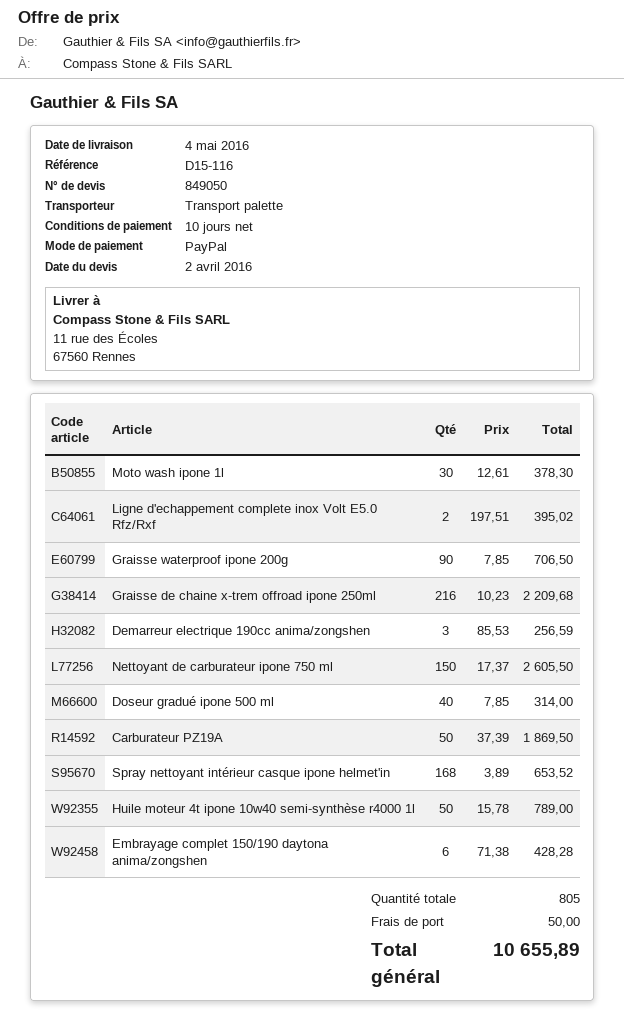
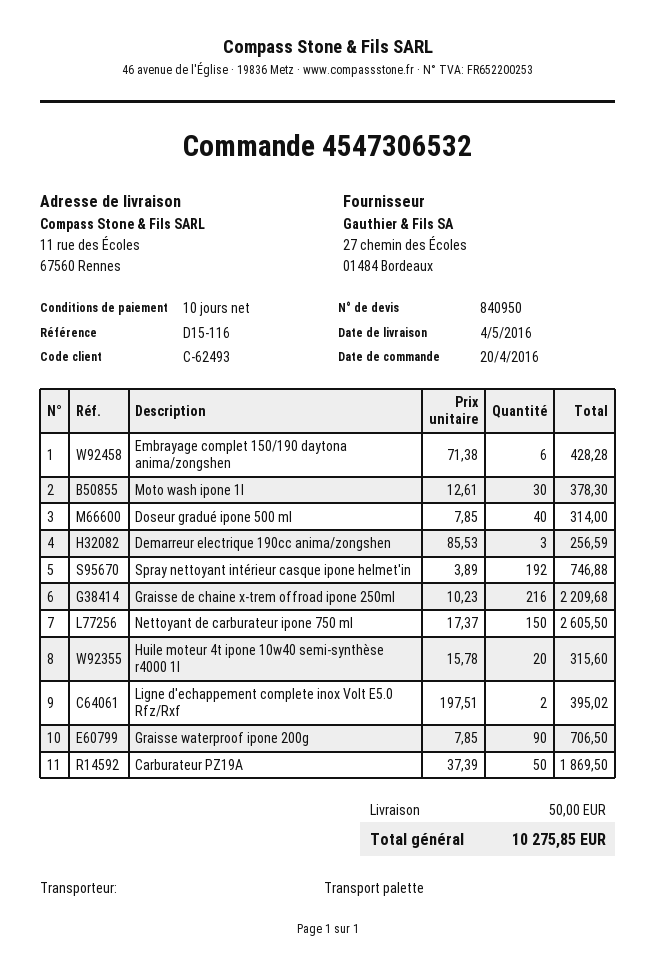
quote number: 849050 -> 840950
Spray nettoyant intérieur casque ipone helmet'in: 168 x 3.89 = 653.52 -> 192 x 3.89 = 746.88
Huile moteur 4t ipone 10w40 semi-synthèse r4000 1l: 50 x 15.78 = 789.00 -> 20 x 15.78 = 315.60
total: 10655.89 -> 10275.85

